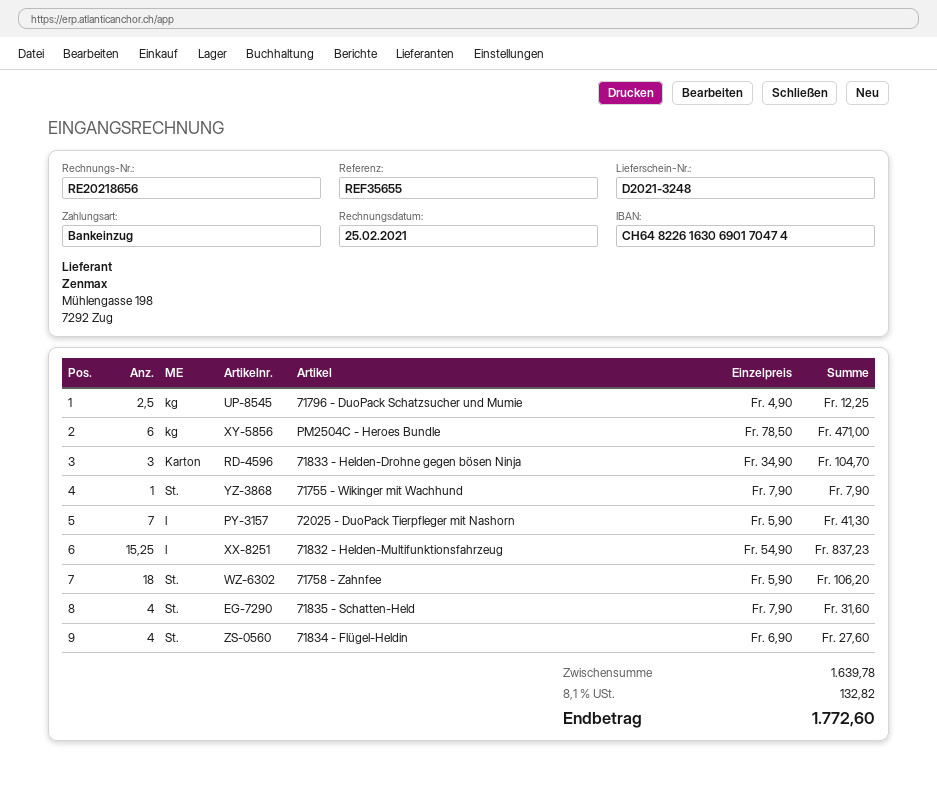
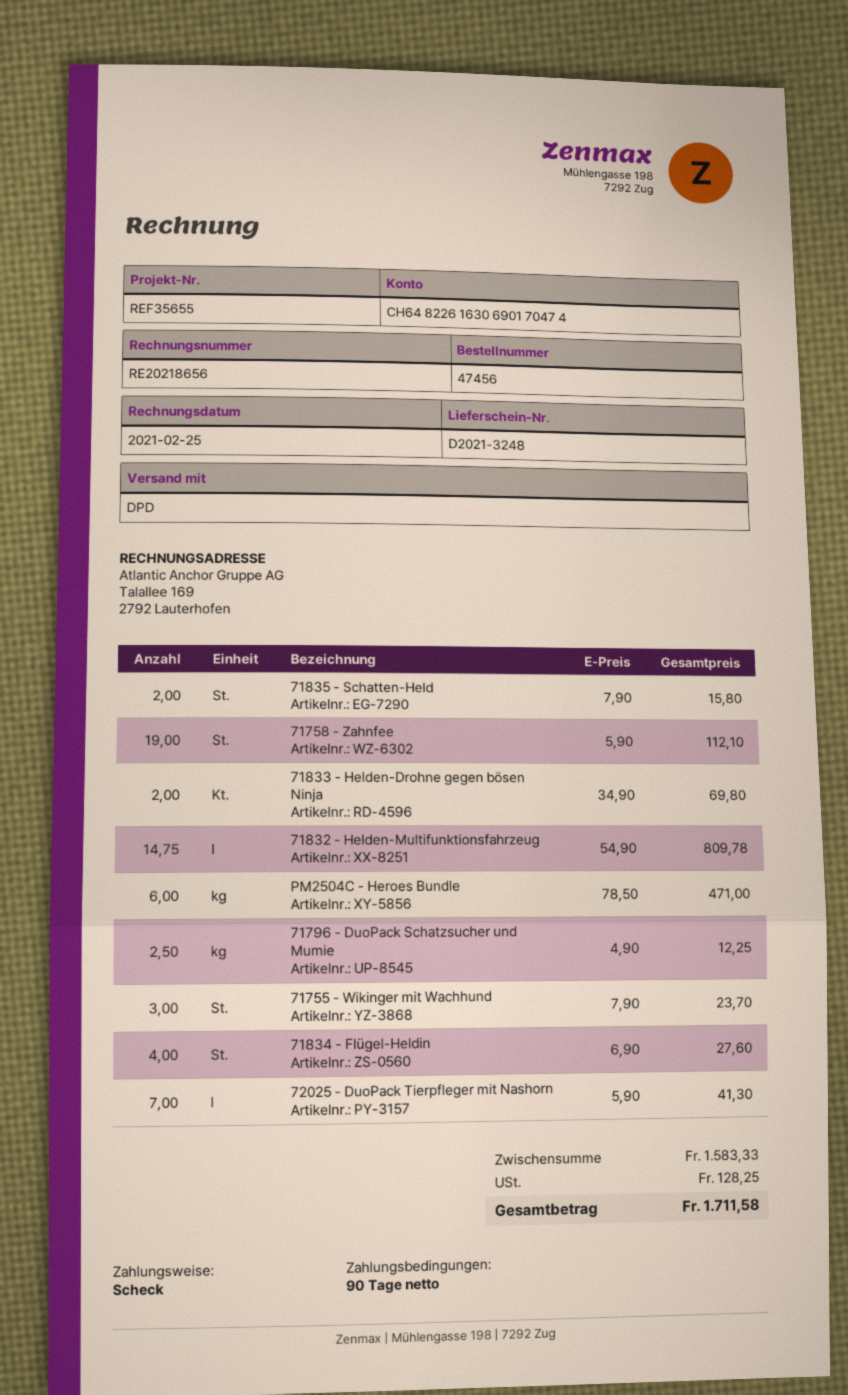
payment method: direct debit -> cheque
71833 - Helden-Drohne gegen bösen Ninja: 3 x 34.90 = 104.70 -> 2 x 34.90 = 69.80
71755 - Wikinger mit Wachhund: 1 x 7.90 = 7.90 -> 3 x 7.90 = 23.70
71832 - Helden-Multifunktionsfahrzeug: 15.25 x 54.90 = 837.23 -> 14.75 x 54.90 = 809.78
71758 - Zahnfee: 18 x 5.90 = 106.20 -> 19 x 5.90 = 112.10
71835 - Schatten-Held: 4 x 7.90 = 31.60 -> 2 x 7.90 = 15.80
subtotal: 1639.78 -> 1583.33
tax: 132.82 -> 128.25
total: 1772.60 -> 1711.58

